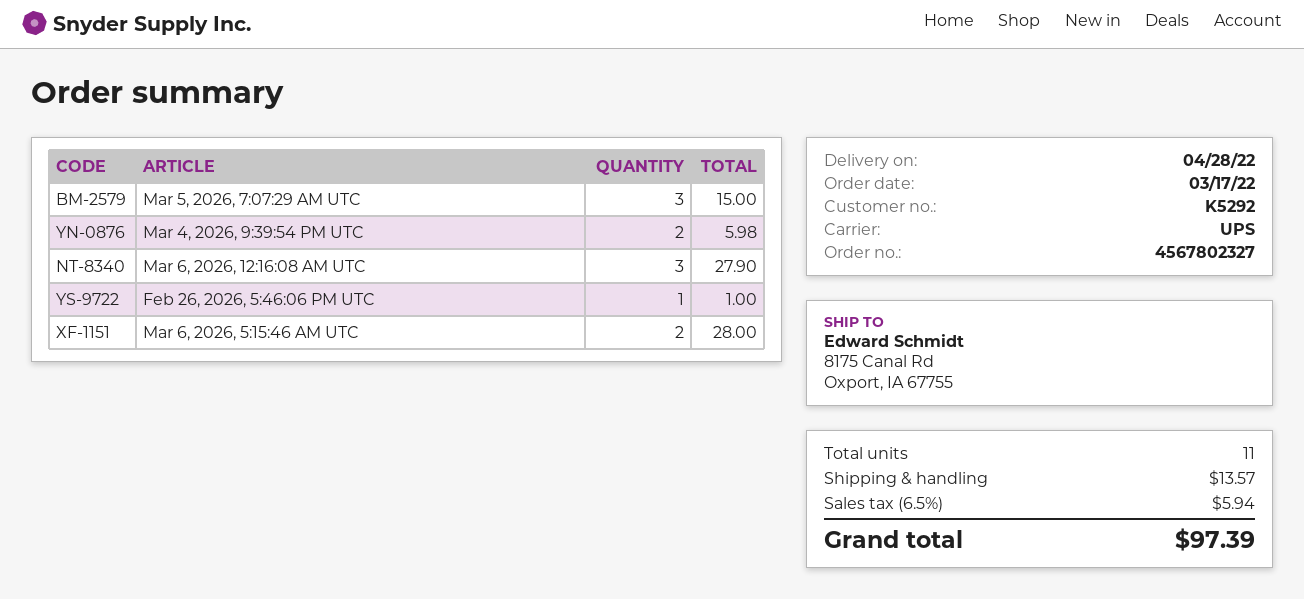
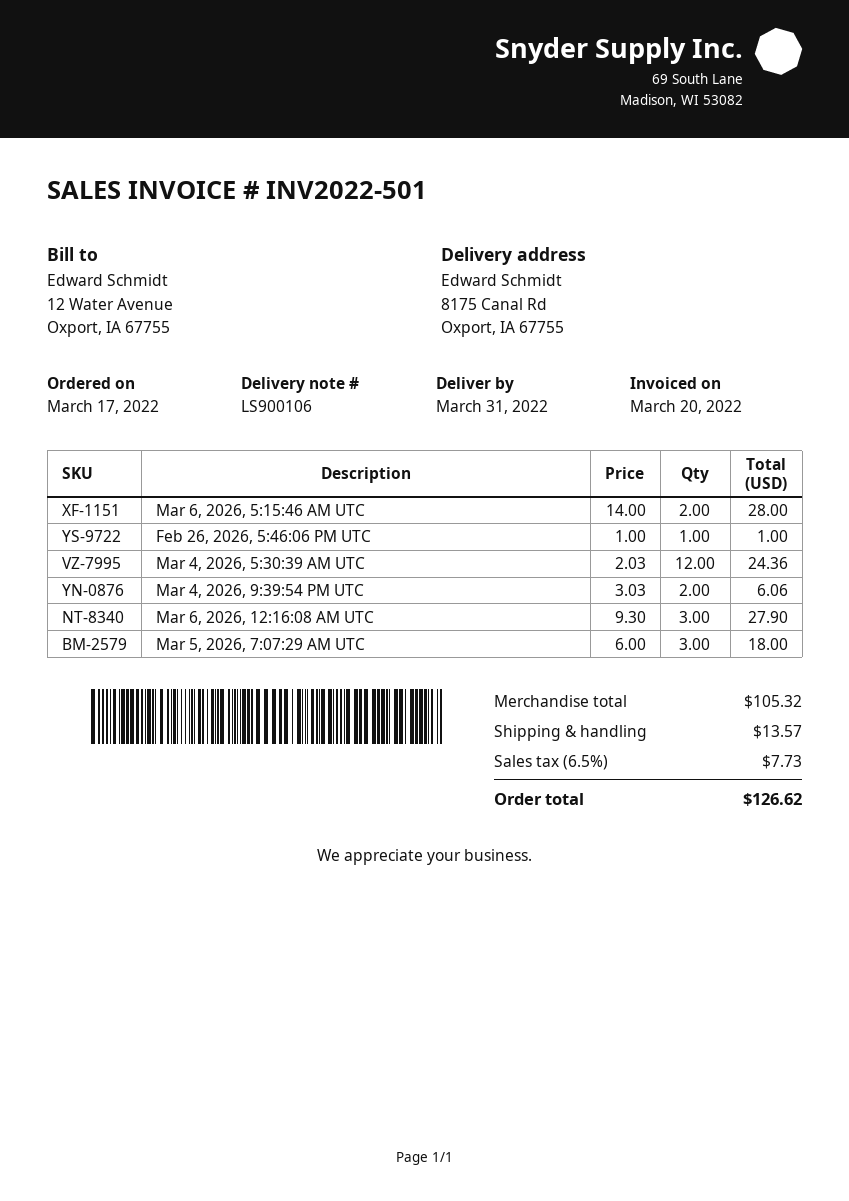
delivery date: 2022-04-28 -> 2022-03-31
Mar 5, 2026, 7:07:29 AM UTC: 3 for 15.00 -> 3 for 18.00
Mar 4, 2026, 9:39:54 PM UTC: 2 for 5.98 -> 2 for 6.06
Mar 4, 2026, 5:30:39 AM UTC: none -> 12 for 24.36
tax: 6.5% = 5.94 -> 6.5% = 7.73
total: 97.39 -> 126.62

